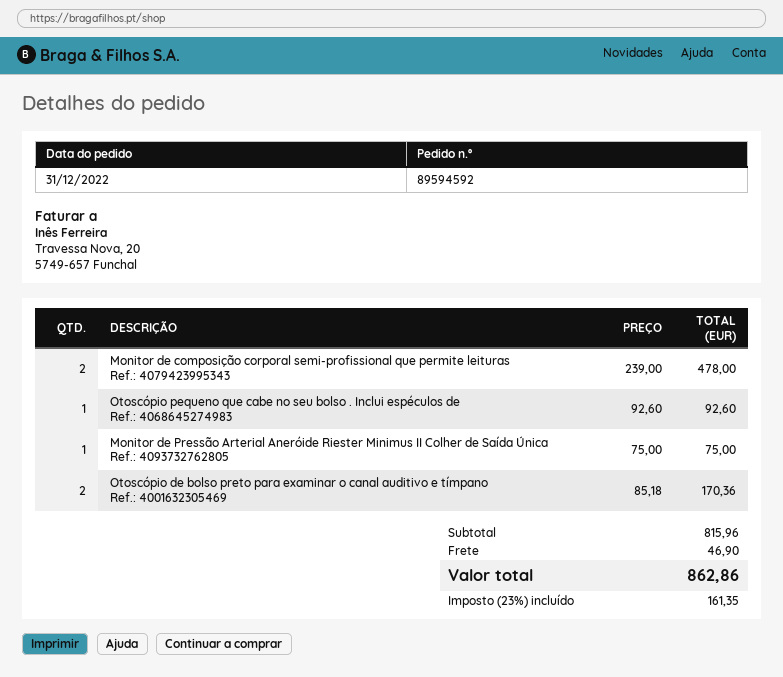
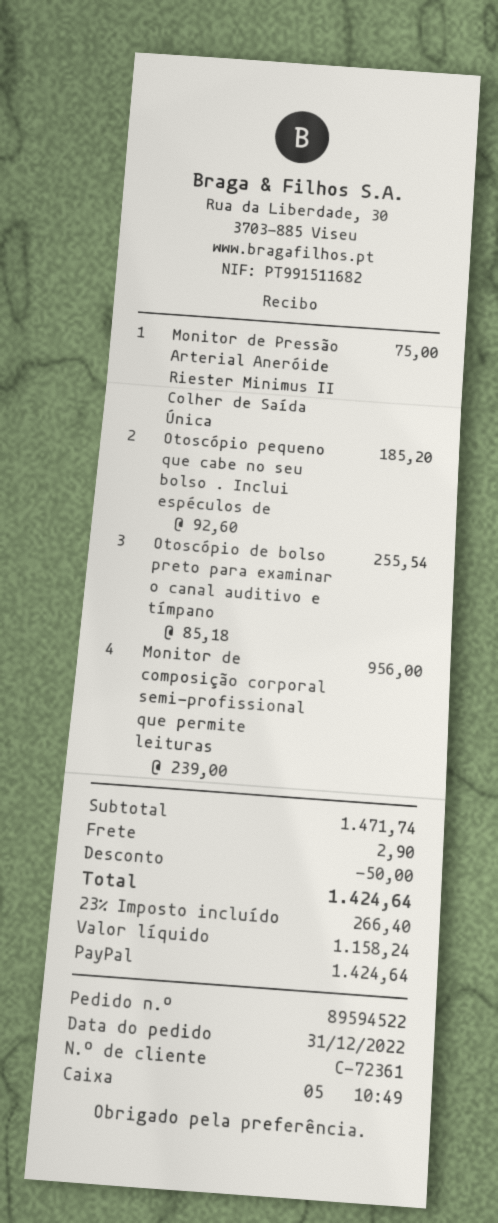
order number: 89594592 -> 89594522
Monitor de composição corporal semi-profissional que permite leituras: 2 x 239.00 = 478.00 -> 4 x 239.00 = 956.00
Otoscópio pequeno que cabe no seu bolso . Inclui espéculos de: 1 x 92.60 = 92.60 -> 2 x 92.60 = 185.20
Otoscópio de bolso preto para examinar o canal auditivo e tímpano: 2 x 85.18 = 170.36 -> 3 x 85.18 = 255.54
subtotal: 815.96 -> 1471.74
discount: none -> 50.00
shipping: 46.90 -> 2.90
tax: 23% = 161.35 -> 23% = 266.40
total: 862.86 -> 1424.64

